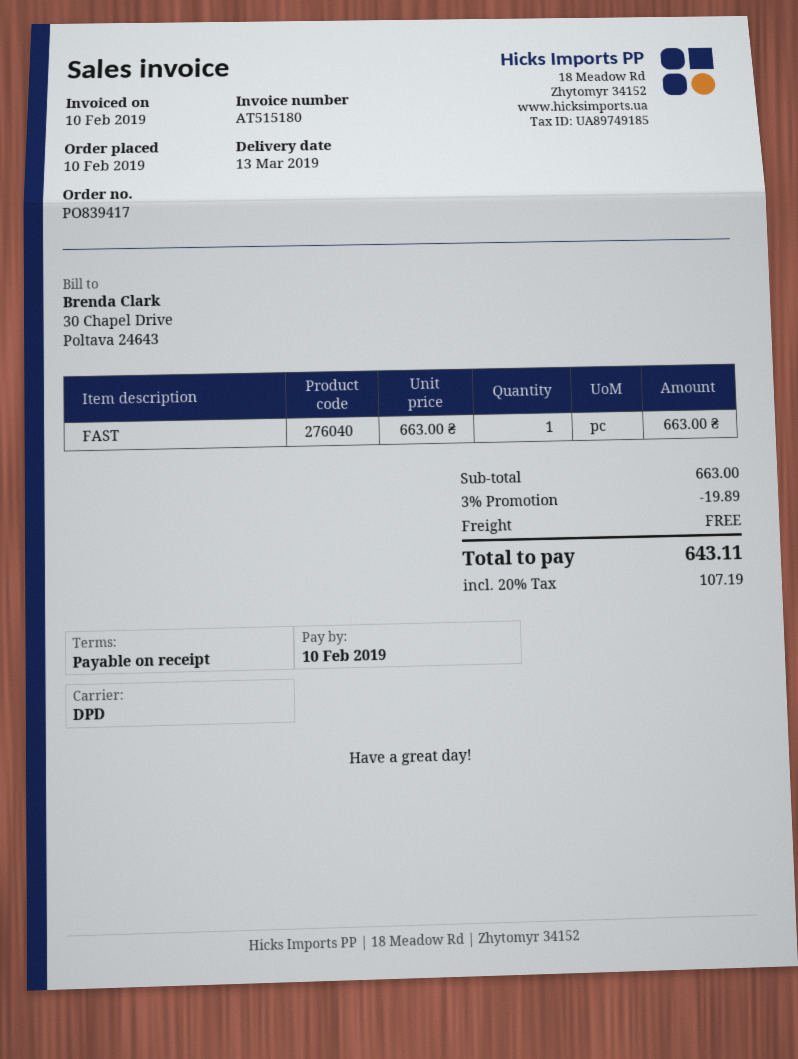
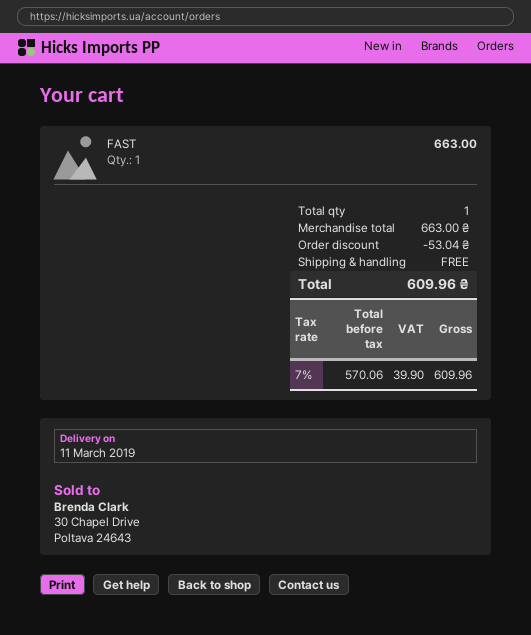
delivery date: 2019-03-13 -> 2019-03-11
discount: 19.89 -> 53.04
tax: 20% = 107.19 -> 7% = 39.90
total: 643.11 -> 609.96

